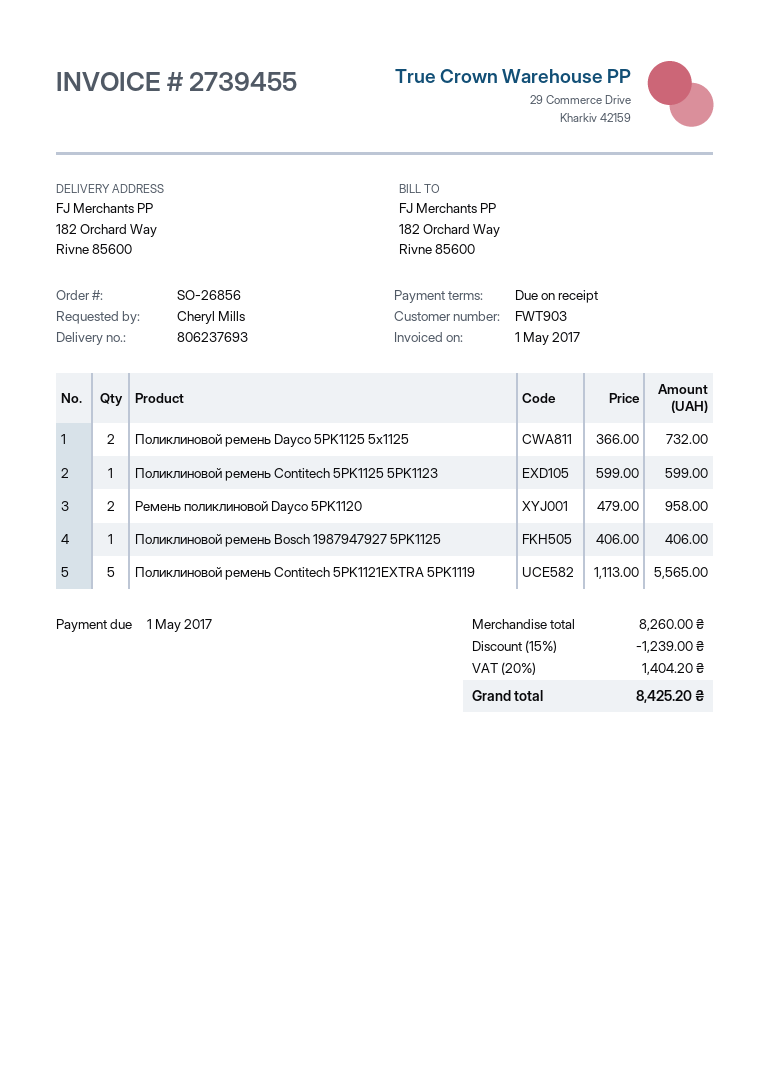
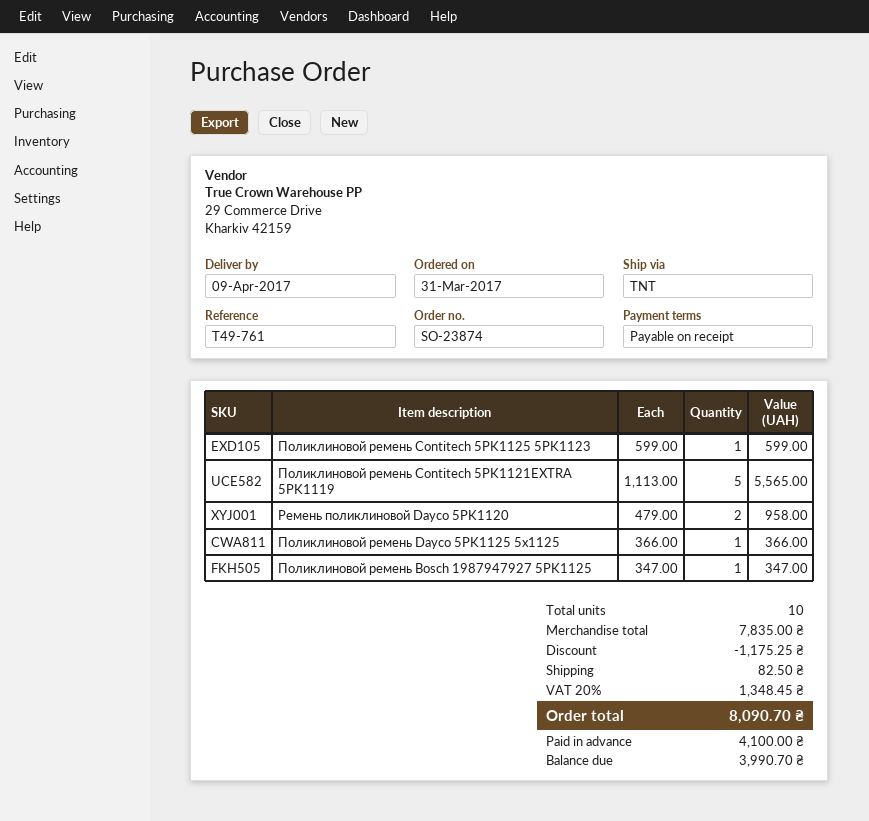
order number: SO-26856 -> SO-23874
Поликлиновой ремень Dayco 5PK1125 5x1125: 2 x 366.00 = 732.00 -> 1 x 366.00 = 366.00
Поликлиновой ремень Bosch 1987947927 5PK1125: 1 x 406.00 = 406.00 -> 1 x 347.00 = 347.00
subtotal: 8260.00 -> 7835.00
discount: 1239.00 -> 1175.25
shipping: none -> 82.50
tax: 20% = 1404.20 -> 20% = 1348.45
total: 8425.20 -> 8090.70

